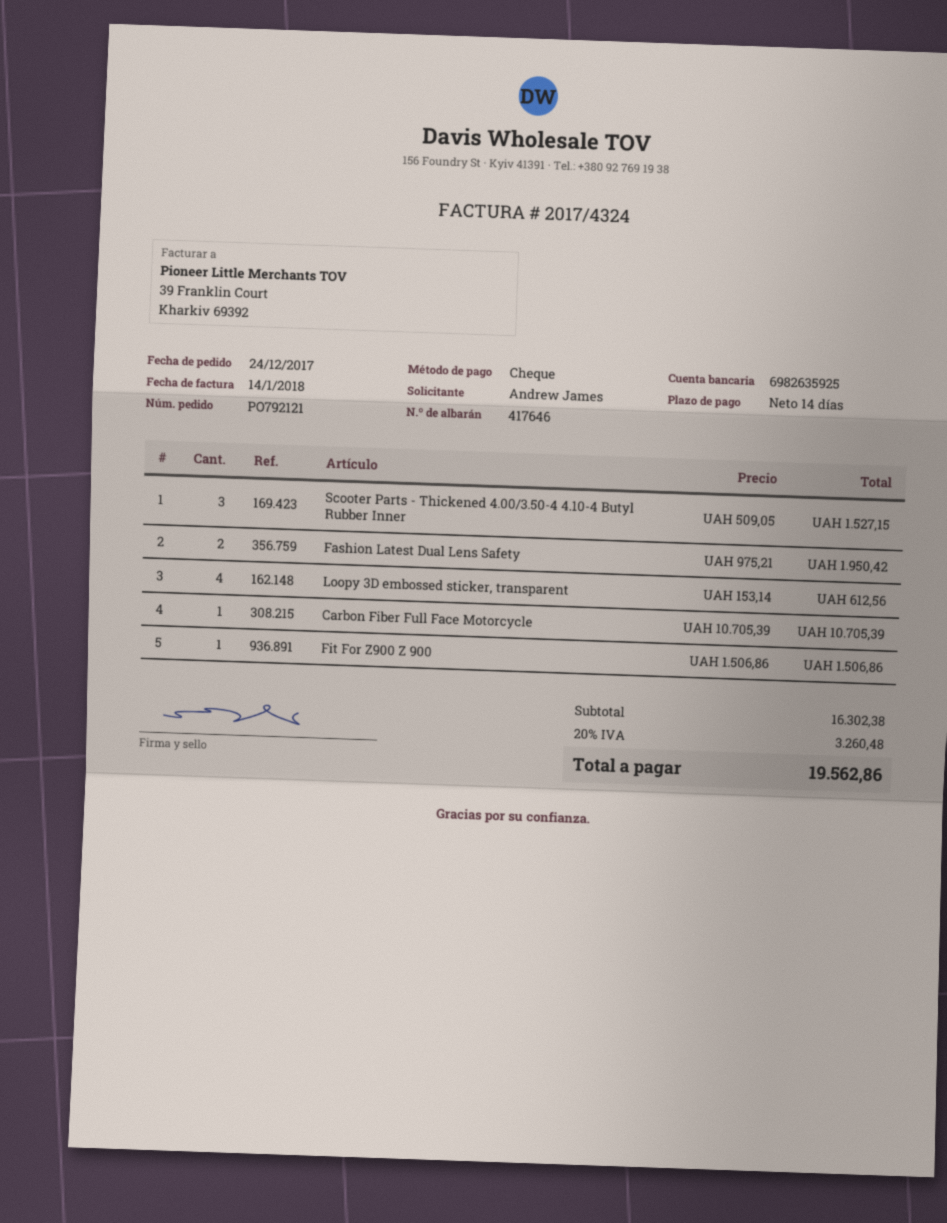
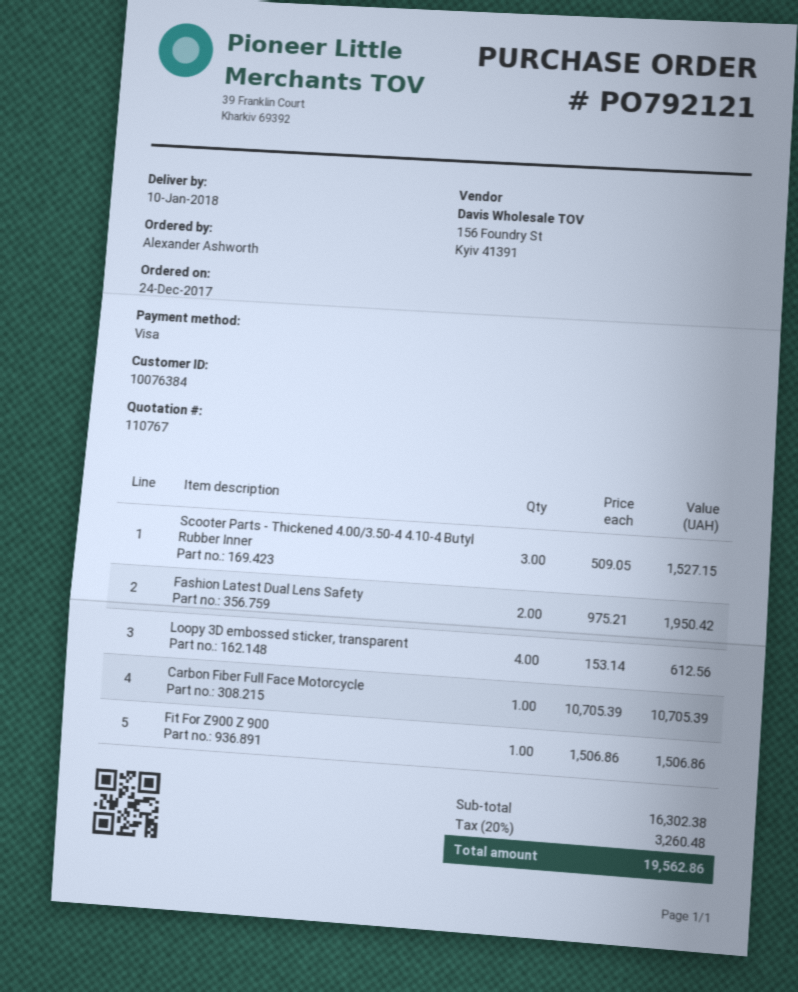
ordered by: Andrew James -> Alexander Ashworth
payment method: cheque -> Visa

